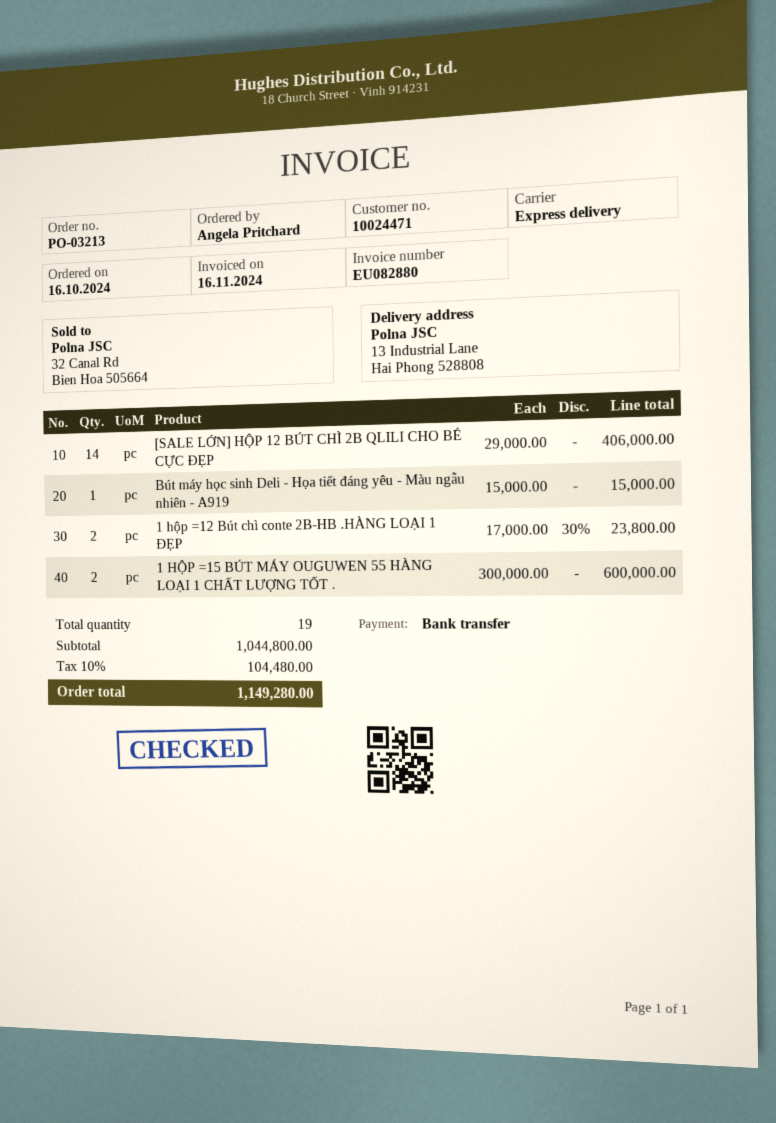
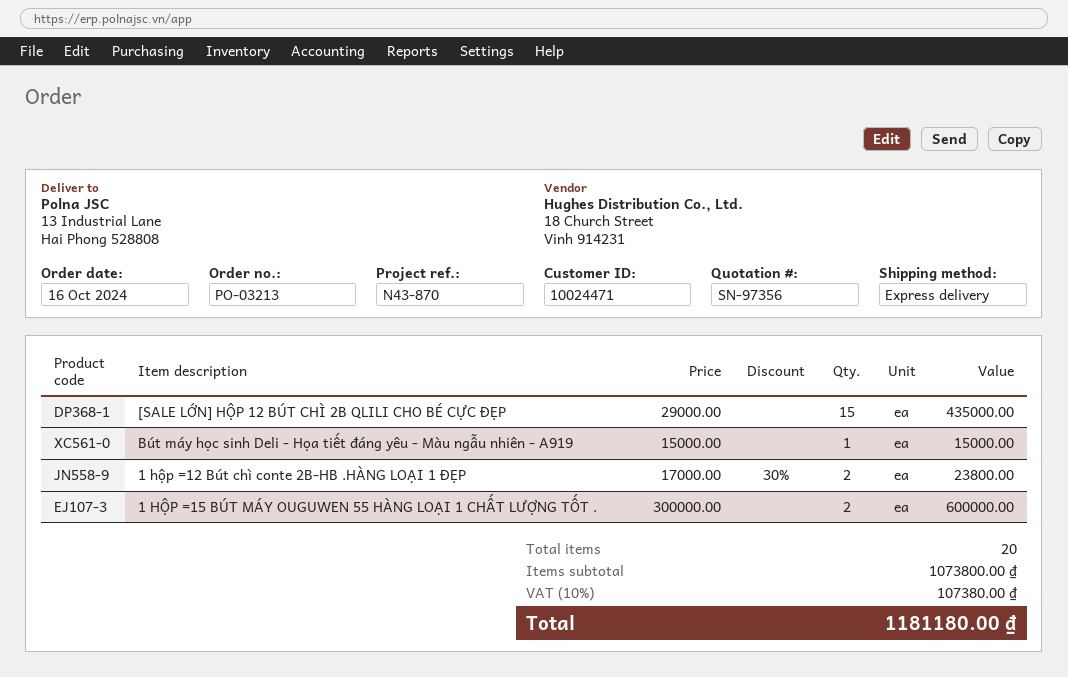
[SALE LỚN] HỘP 12 BÚT CHÌ 2B QLILI CHO BÉ CỰC ĐẸP: 14 x 29000.00 = 406000.00 -> 15 x 29000.00 = 435000.00
total quantity: 19 -> 20
subtotal: 1044800.00 -> 1073800.00
tax: 10% = 104480.00 -> 10% = 107380.00
total: 1149280.00 -> 1181180.00

